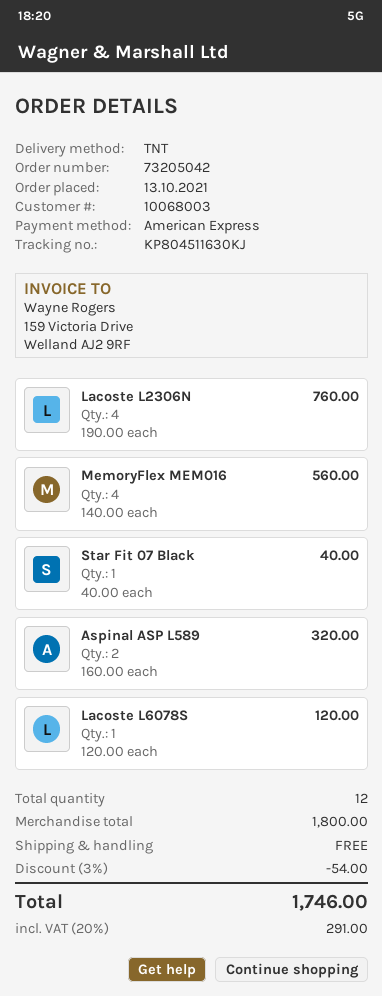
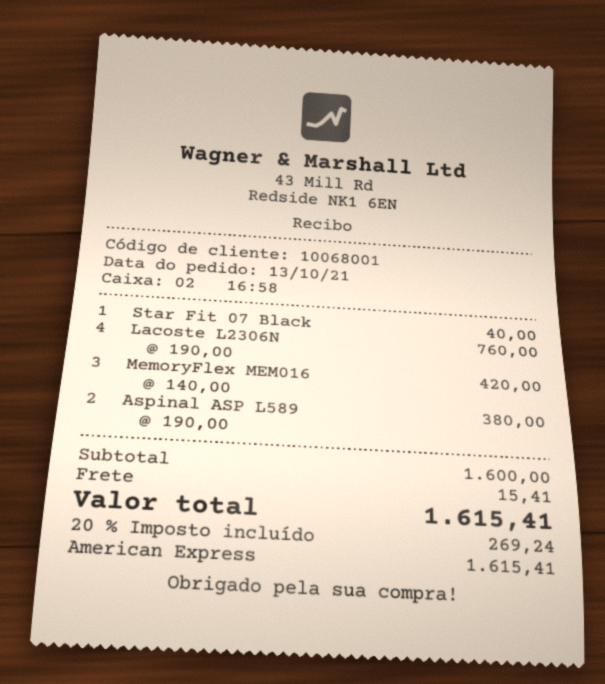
customer number: 10068003 -> 10068001
MemoryFlex MEM016: 4 x 140.00 = 560.00 -> 3 x 140.00 = 420.00
Aspinal ASP L589: 2 x 160.00 = 320.00 -> 2 x 190.00 = 380.00
Lacoste L6078S: 1 x 120.00 = 120.00 -> none
subtotal: 1800.00 -> 1600.00
discount: 3% = 54.00 -> none
shipping: 0.00 -> 15.41
tax: 20% = 291.00 -> 20% = 269.24
total: 1746.00 -> 1615.41

